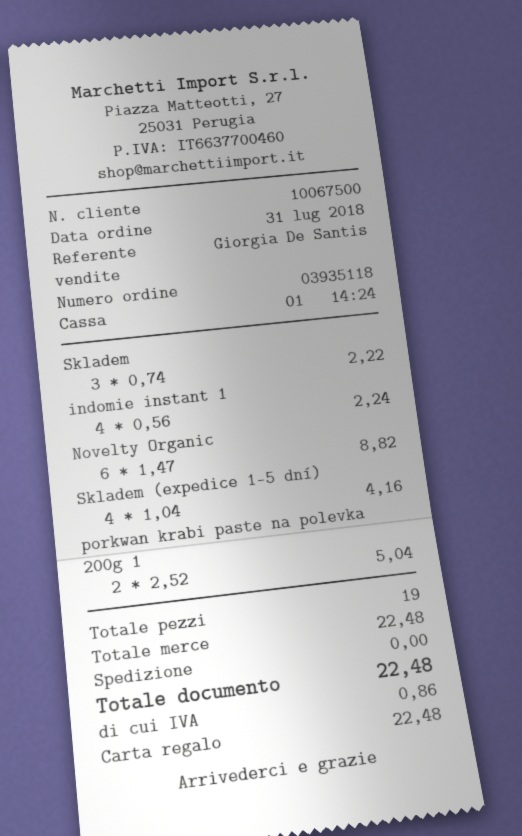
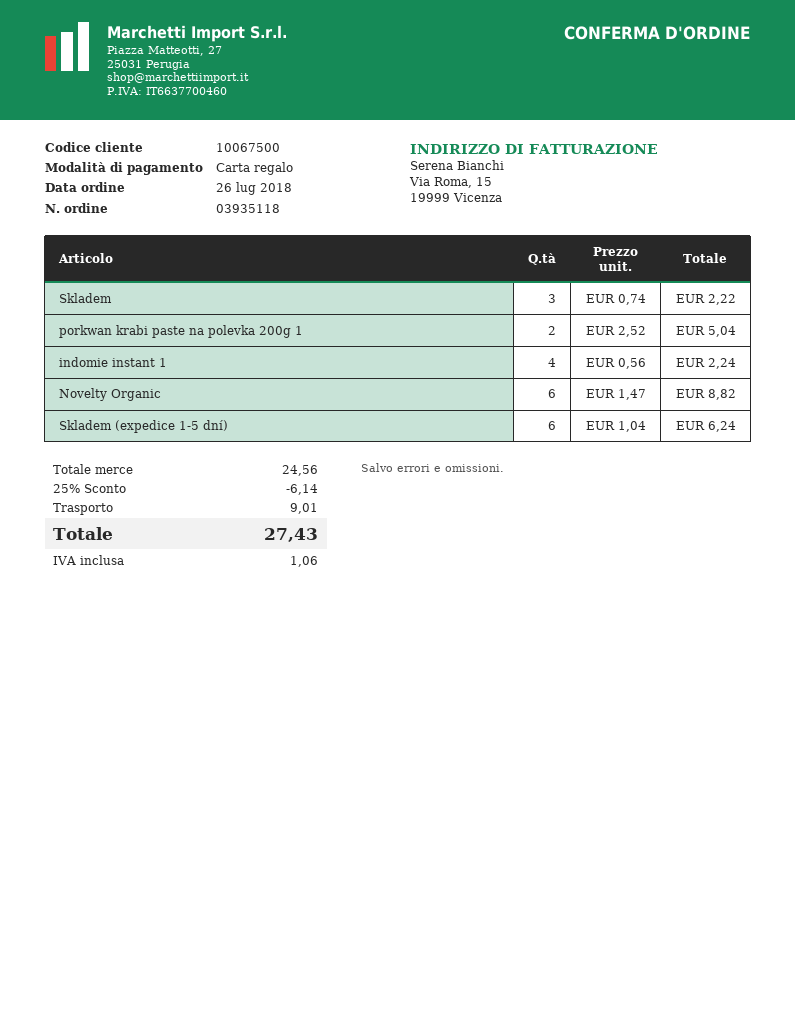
order date: 2018-07-31 -> 2018-07-26
Skladem (expedice 1-5 dní): 4 x 1.04 = 4.16 -> 6 x 1.04 = 6.24
subtotal: 22.48 -> 24.56
discount: none -> 25% = 6.14
shipping: 0.00 -> 9.01
tax: 0.86 -> 1.06
total: 22.48 -> 27.43

